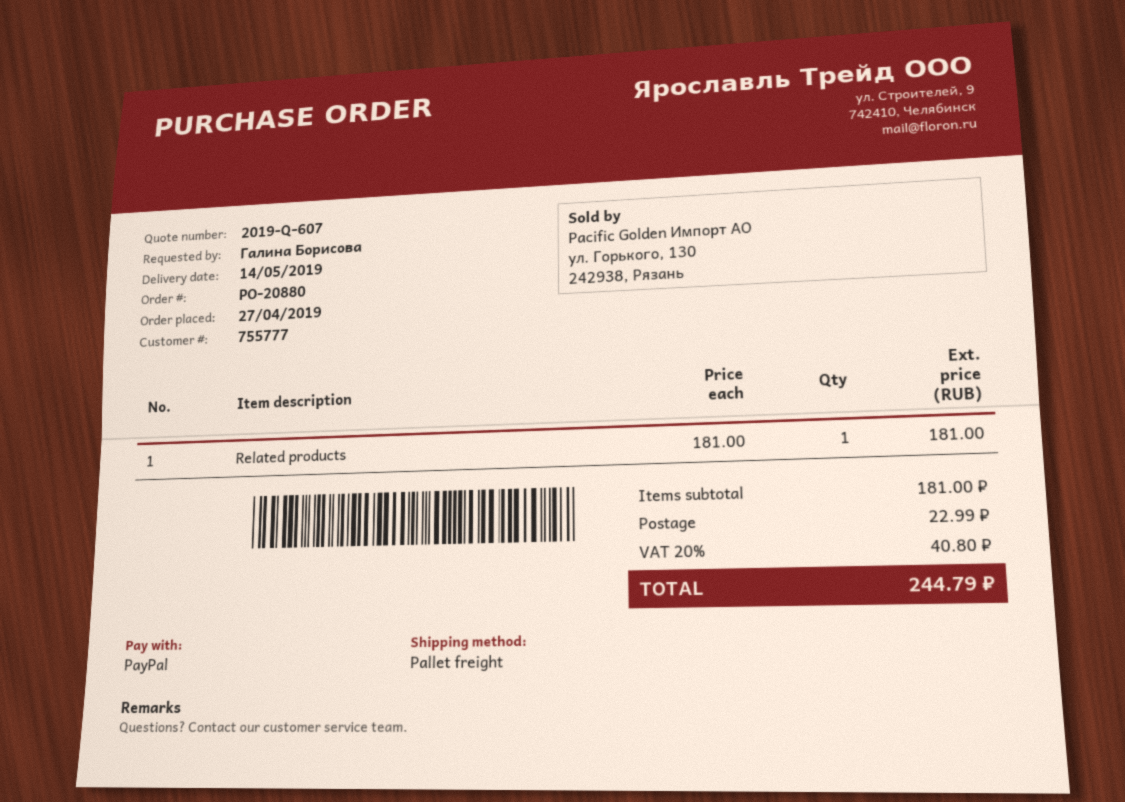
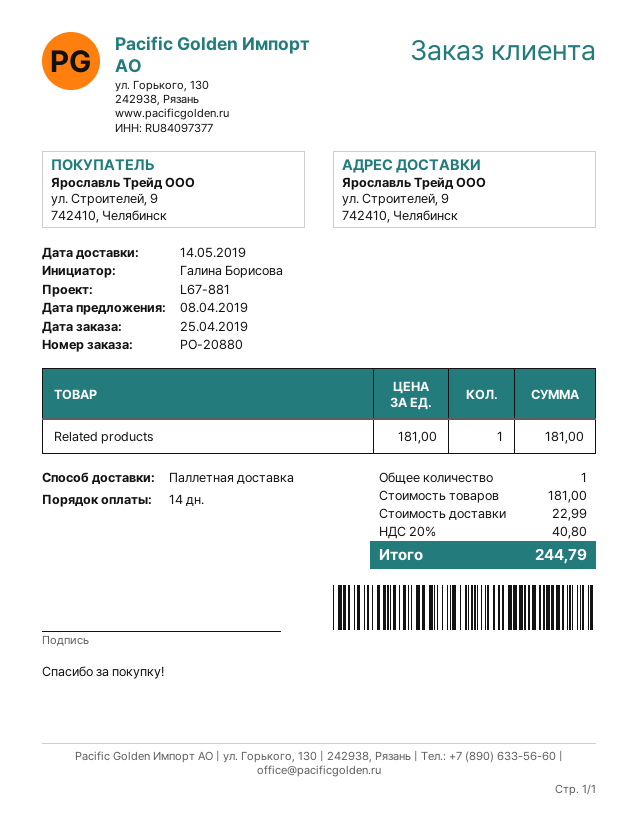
order date: 2019-04-27 -> 2019-04-25

